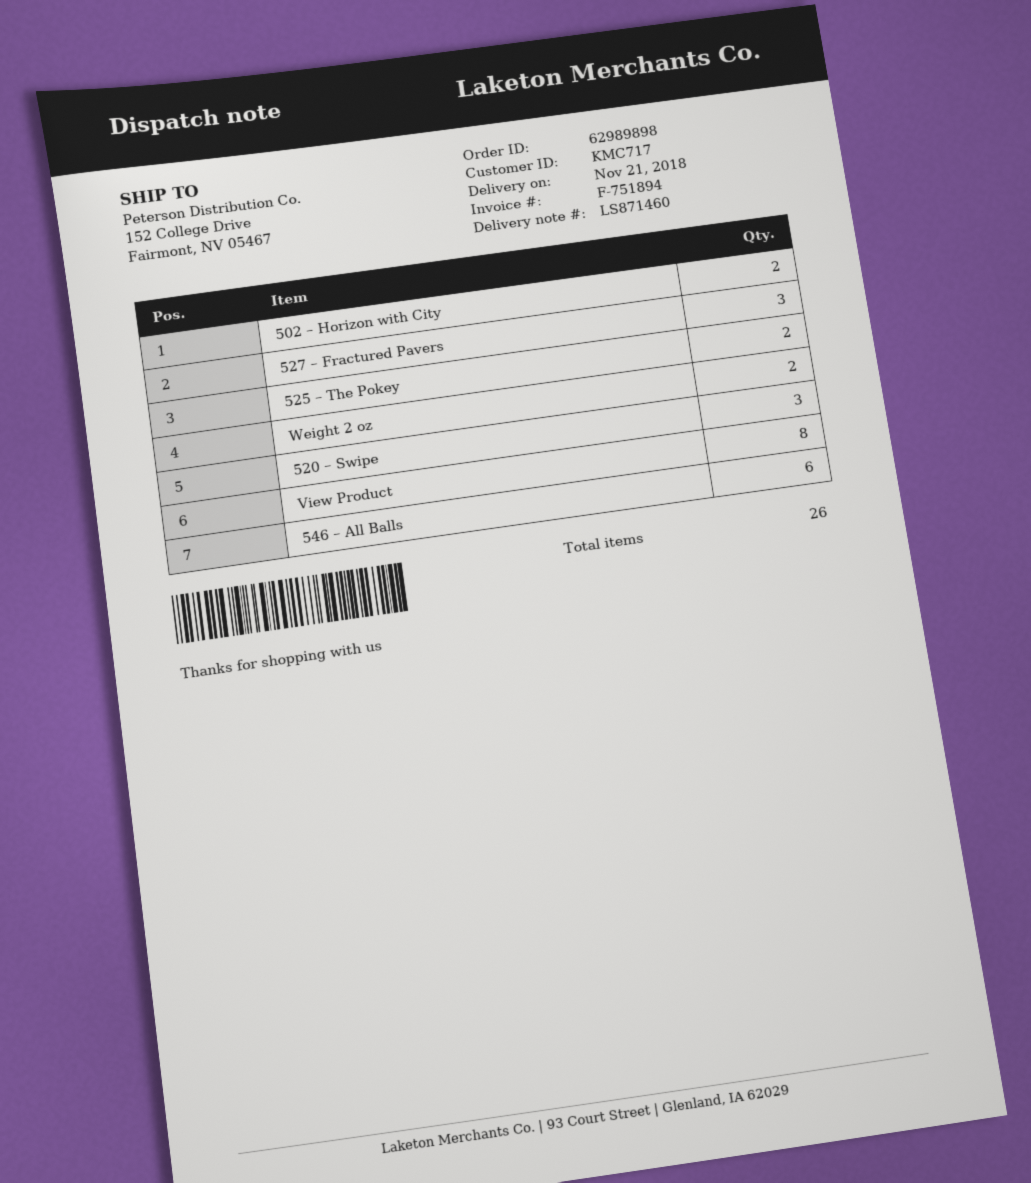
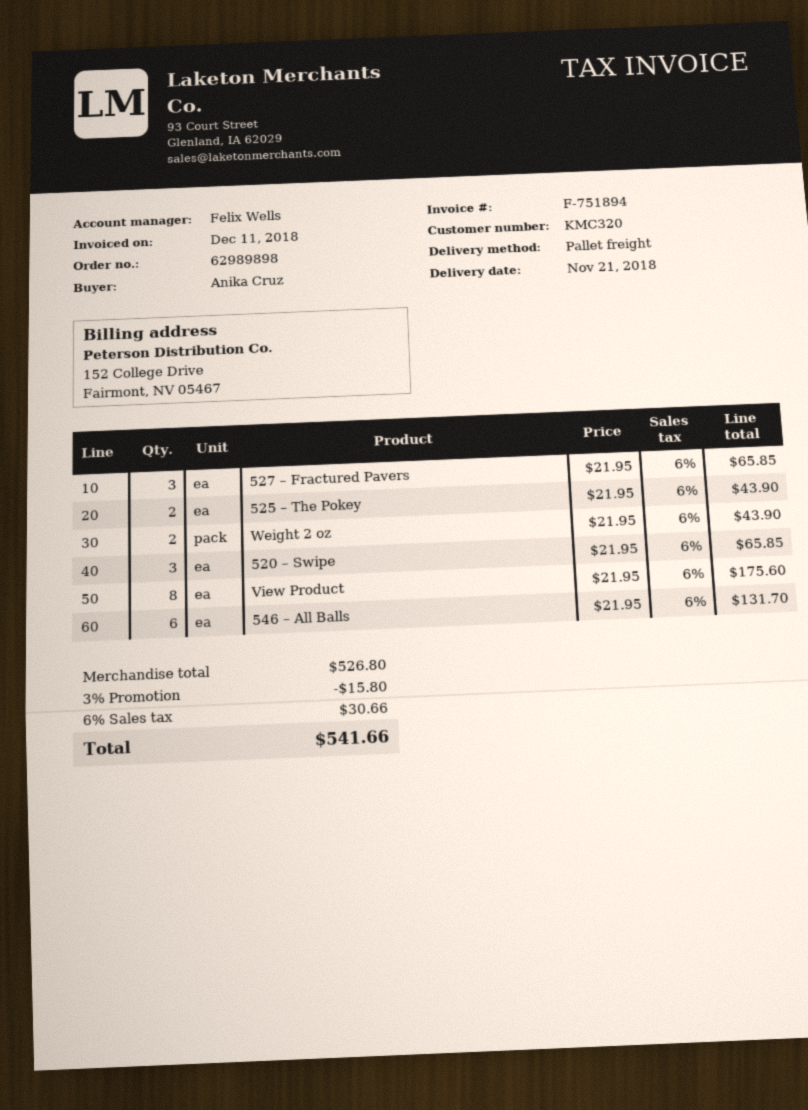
customer number: KMC717 -> KMC320
502 – Horizon with City: 2 -> none

